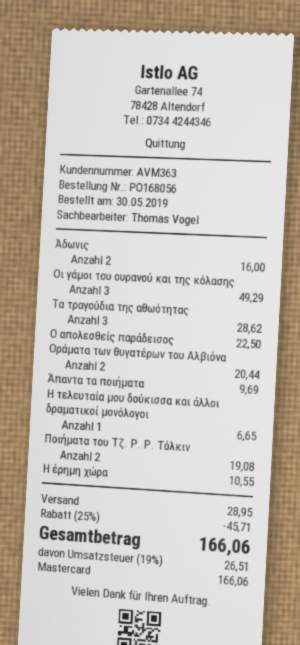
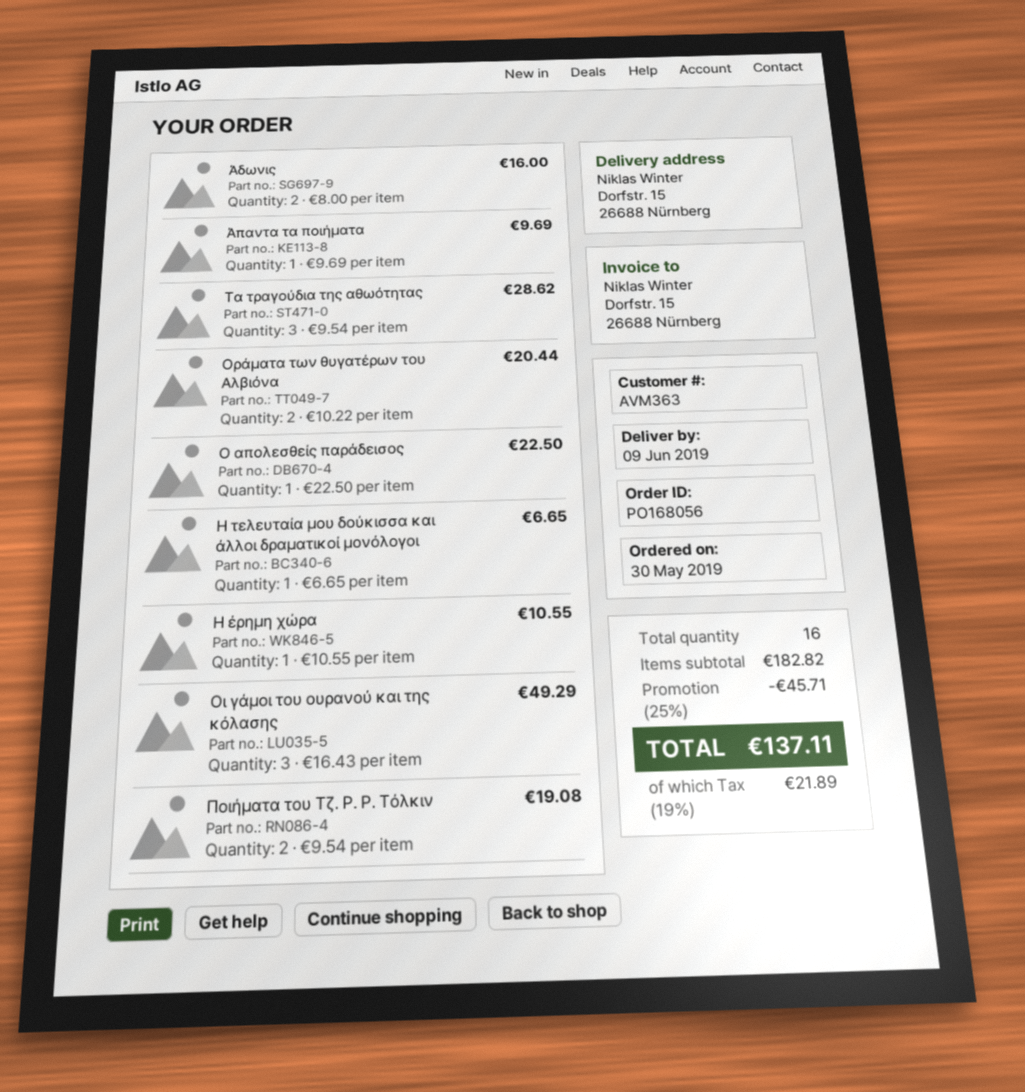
shipping: 28.95 -> none
tax: 19% = 26.51 -> 19% = 21.89
total: 166.06 -> 137.11

